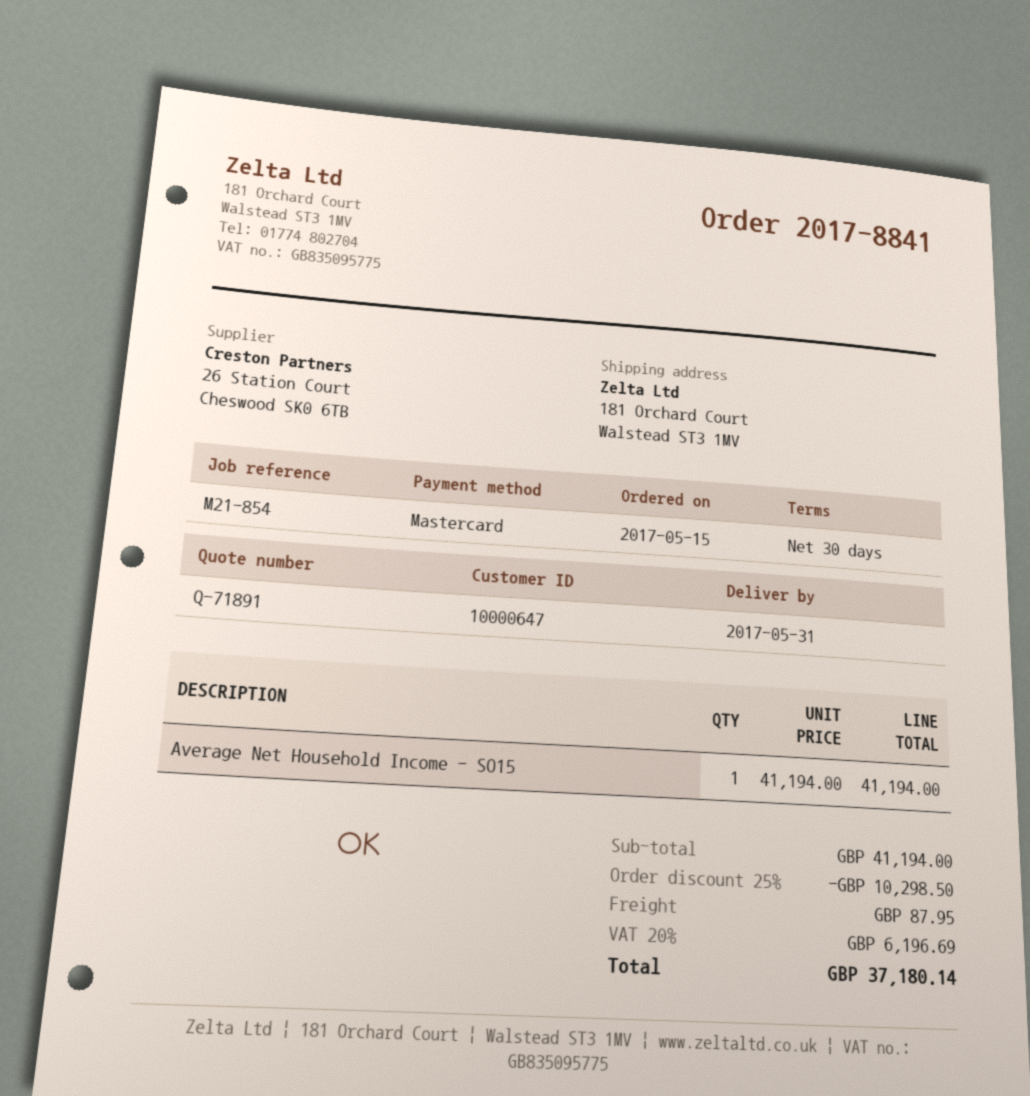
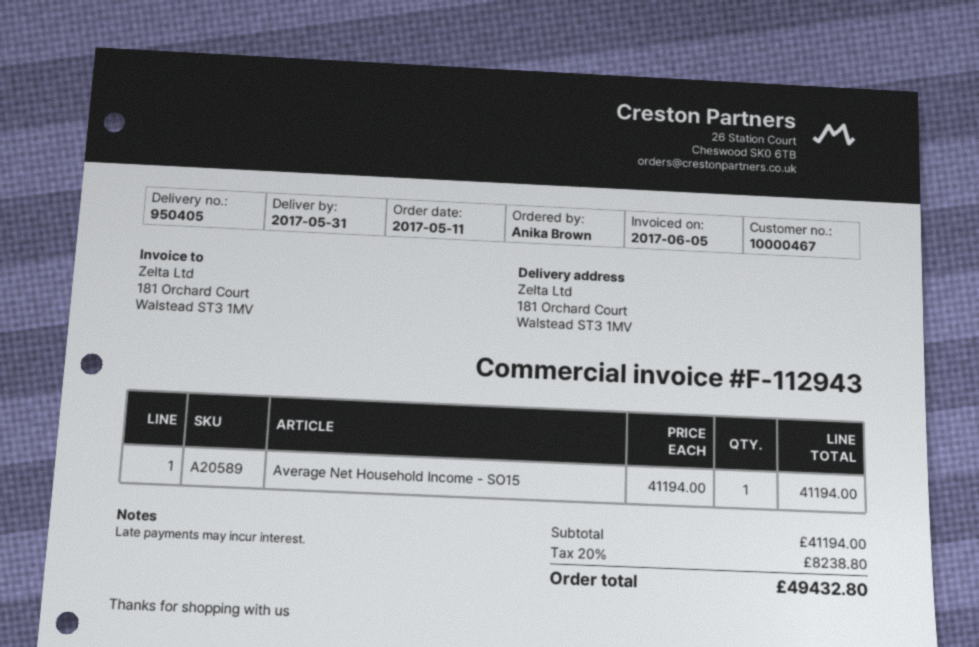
order date: 2017-05-15 -> 2017-05-11
customer number: 10000647 -> 10000467
discount: 25% = 10298.50 -> none
shipping: 87.95 -> none
tax: 20% = 6196.69 -> 20% = 8238.80
total: 37180.14 -> 49432.80

